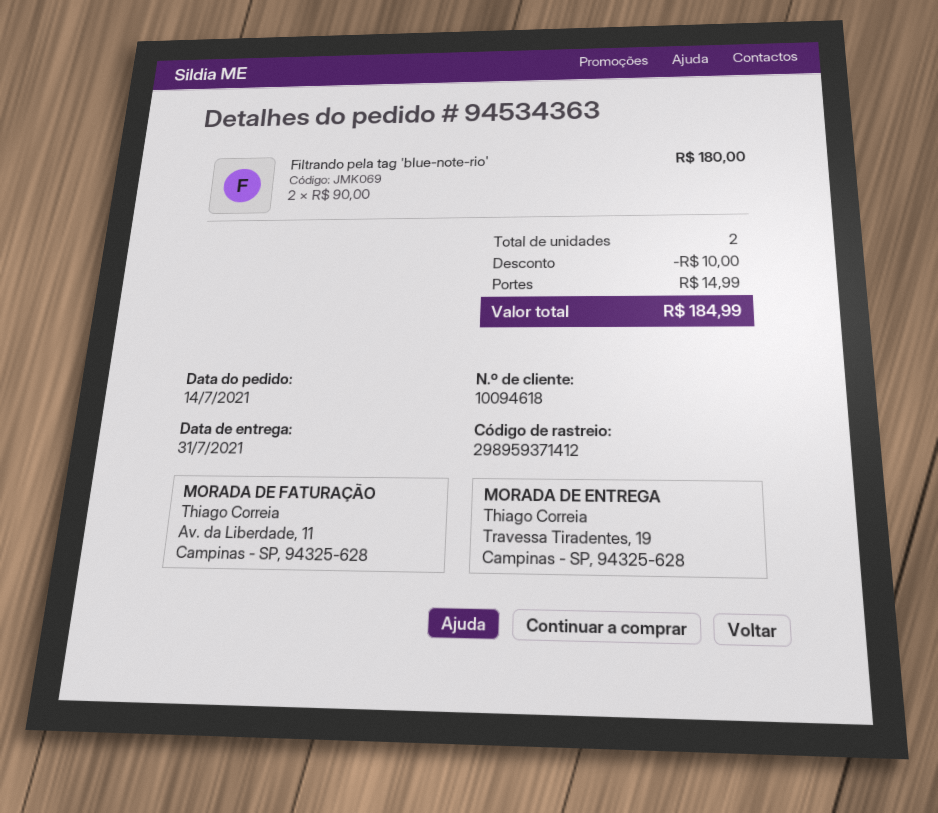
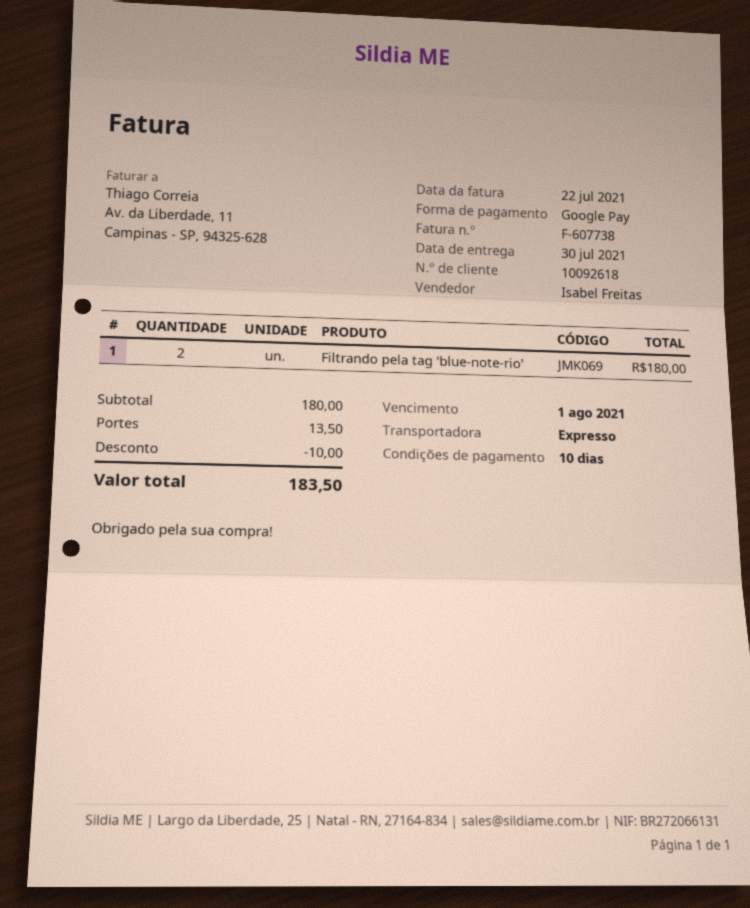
delivery date: 2021-07-31 -> 2021-07-30
customer number: 10094618 -> 10092618
shipping: 14.99 -> 13.50
total: 184.99 -> 183.50

